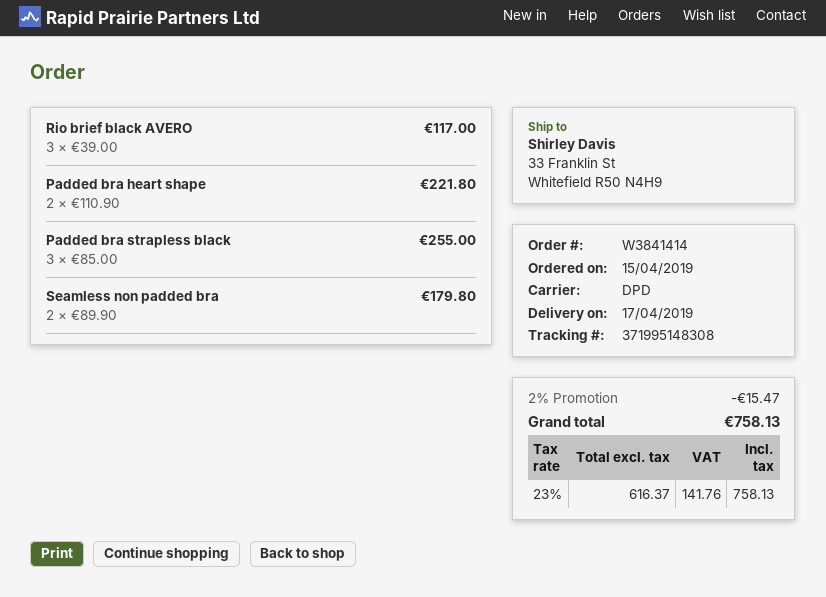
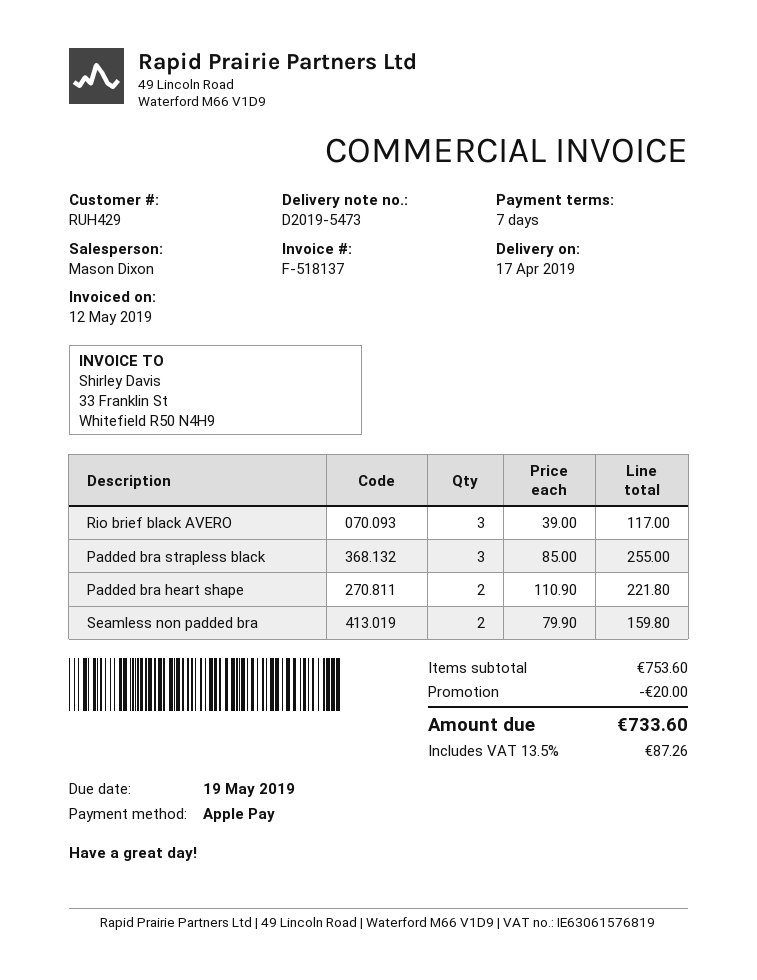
Seamless non padded bra: 2 x 89.90 = 179.80 -> 2 x 79.90 = 159.80
discount: 15.47 -> 20.00
tax: 23% = 141.76 -> 13.5% = 87.26
total: 758.13 -> 733.60

